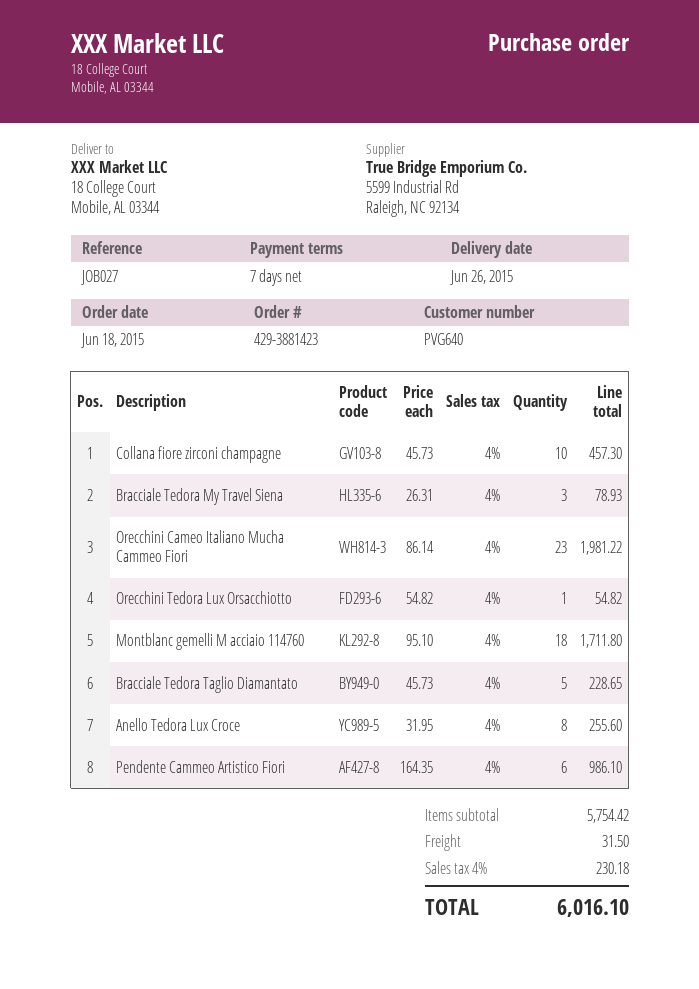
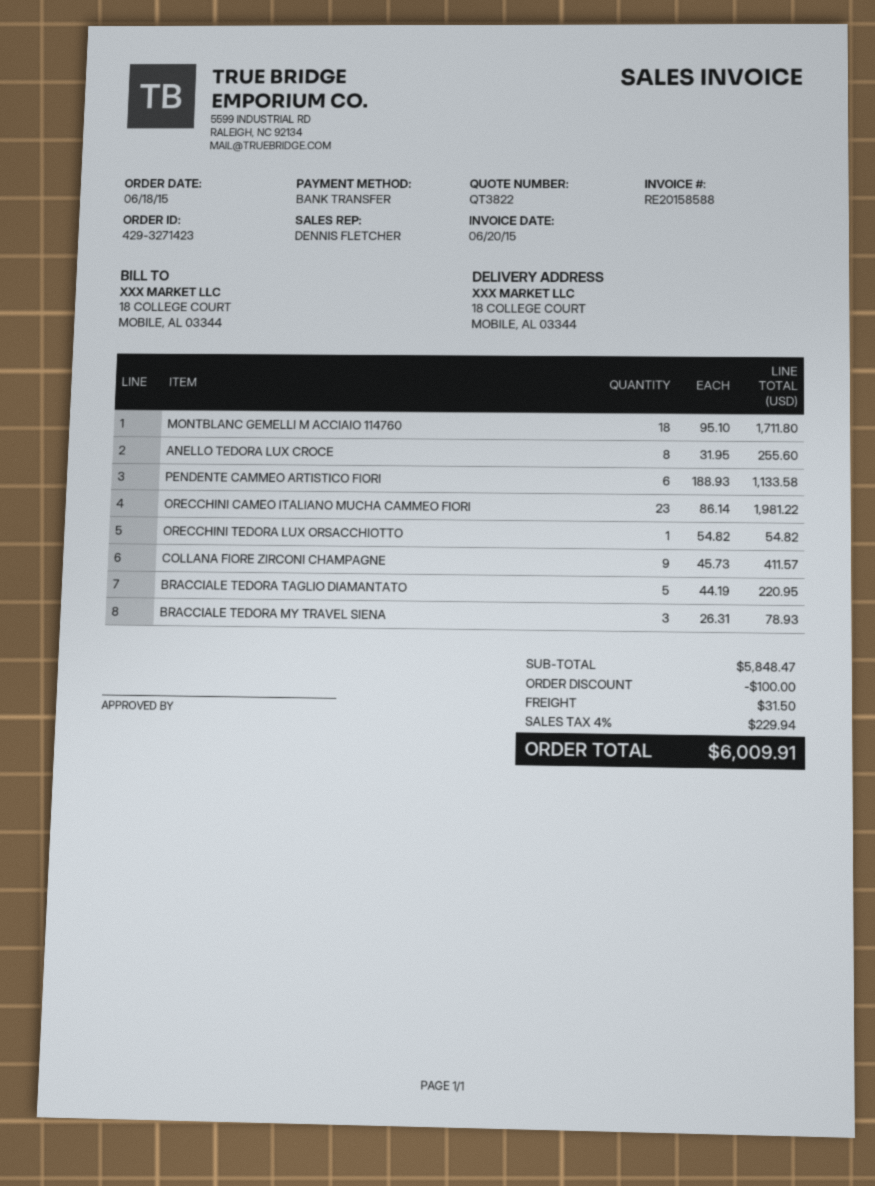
order number: 429-3881423 -> 429-3271423
Collana fiore zirconi champagne: 10 x 45.73 = 457.30 -> 9 x 45.73 = 411.57
Bracciale Tedora Taglio Diamantato: 5 x 45.73 = 228.65 -> 5 x 44.19 = 220.95
Pendente Cammeo Artistico Fiori: 6 x 164.35 = 986.10 -> 6 x 188.93 = 1133.58
subtotal: 5754.42 -> 5848.47
discount: none -> 100.00
tax: 4% = 230.18 -> 4% = 229.94
total: 6016.10 -> 6009.91

